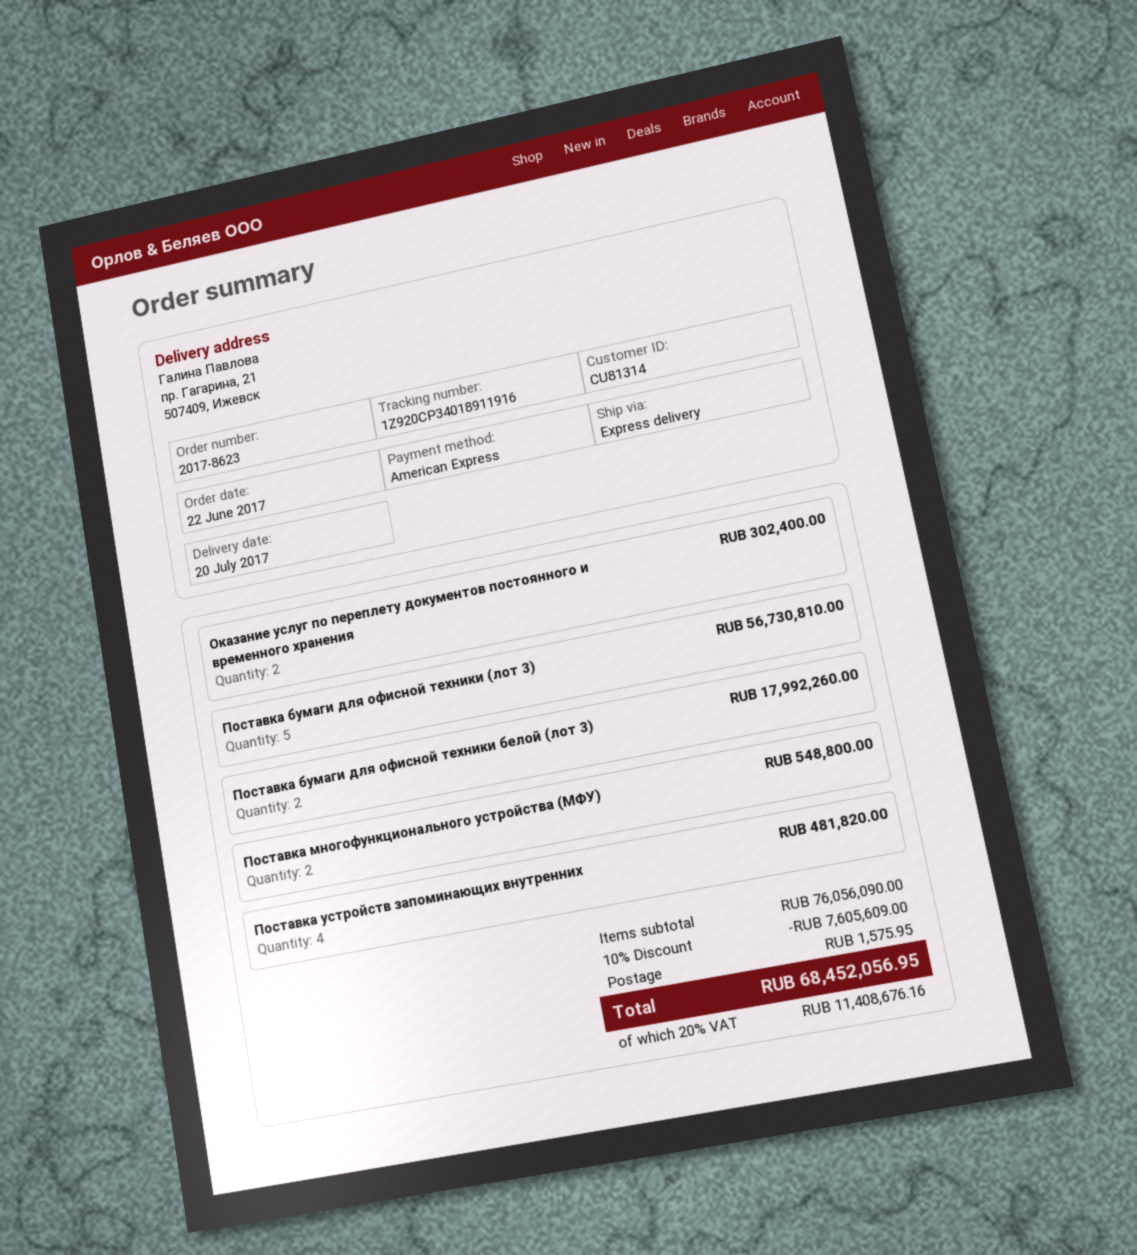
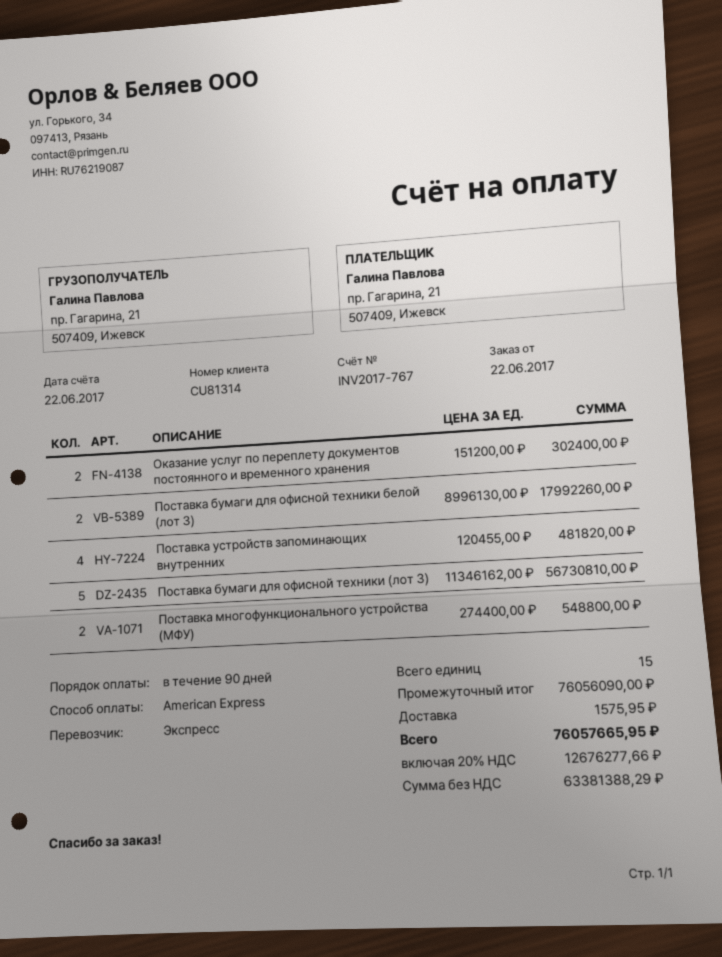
discount: 10% = 7605609.00 -> none
tax: 20% = 11408676.16 -> 20% = 12676277.66
total: 68452056.95 -> 76057665.95

